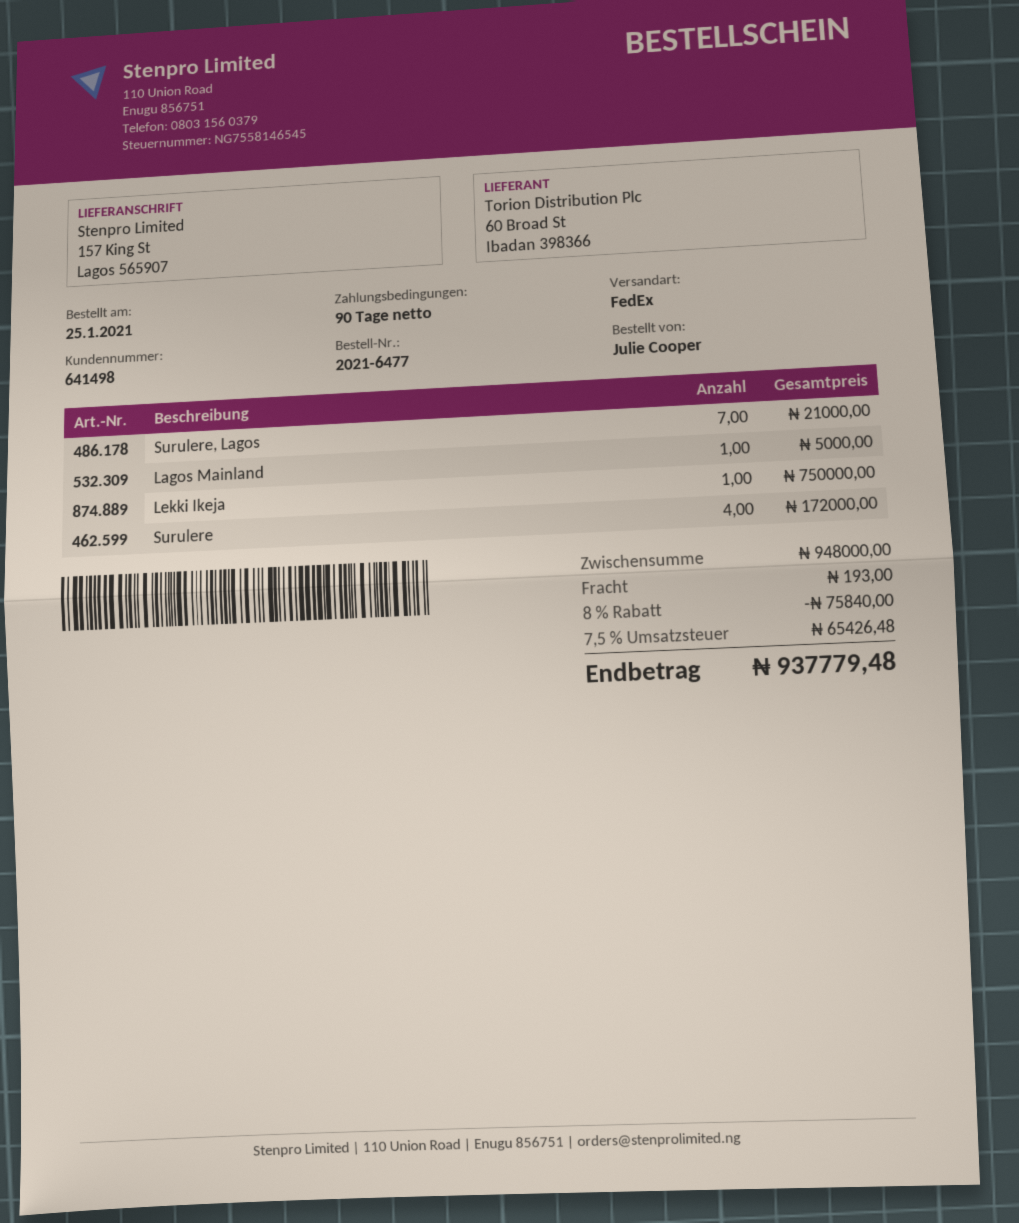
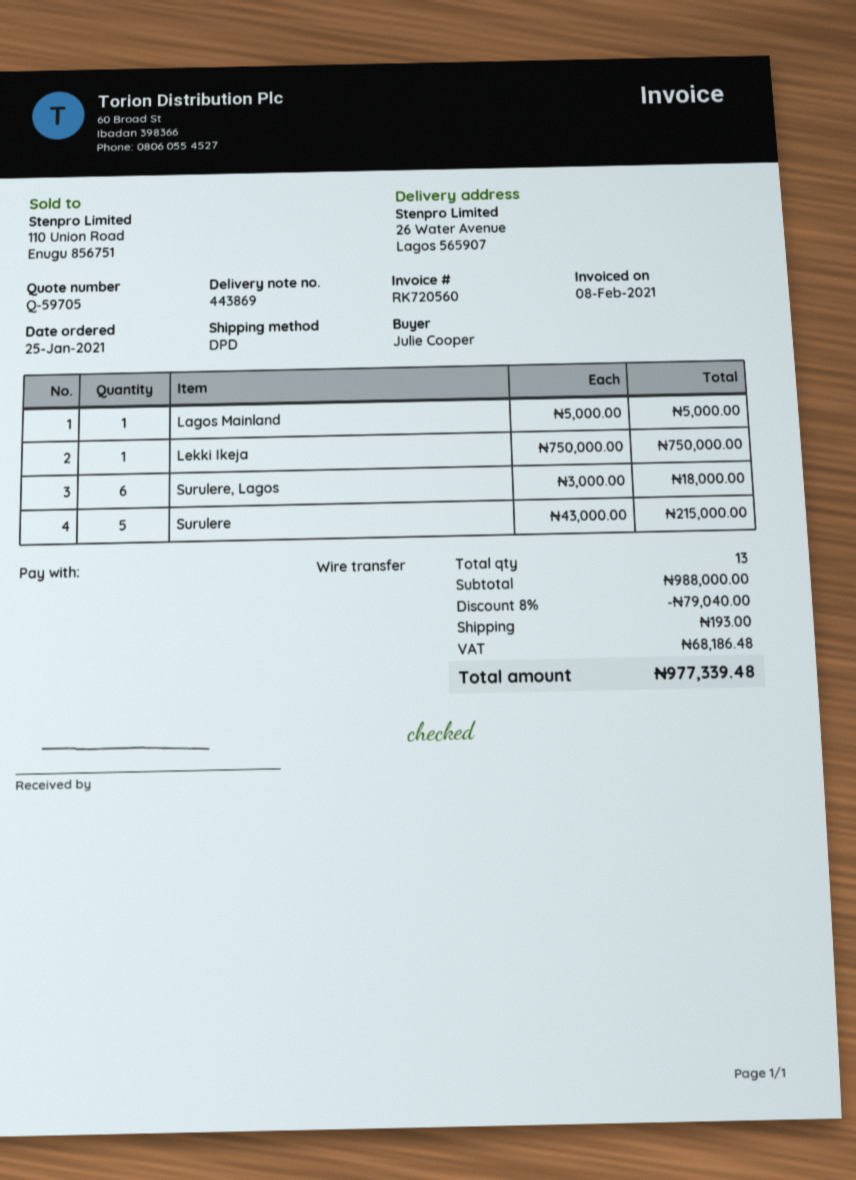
shipping method: FedEx -> DPD
ship to: 157 King St, Lagos 565907 -> 26 Water Avenue, Lagos 565907
Surulere, Lagos: 7 for 21000.00 -> 6 for 18000.00
Surulere: 4 for 172000.00 -> 5 for 215000.00
subtotal: 948000.00 -> 988000.00
discount: 8% = 75840.00 -> 8% = 79040.00
tax: 65426.48 -> 68186.48
total: 937779.48 -> 977339.48

